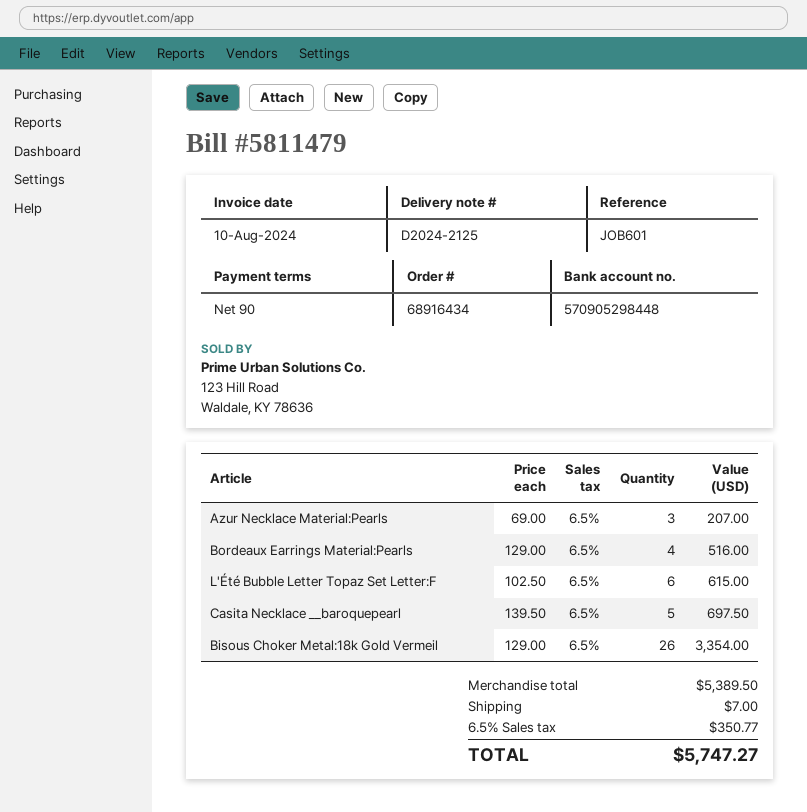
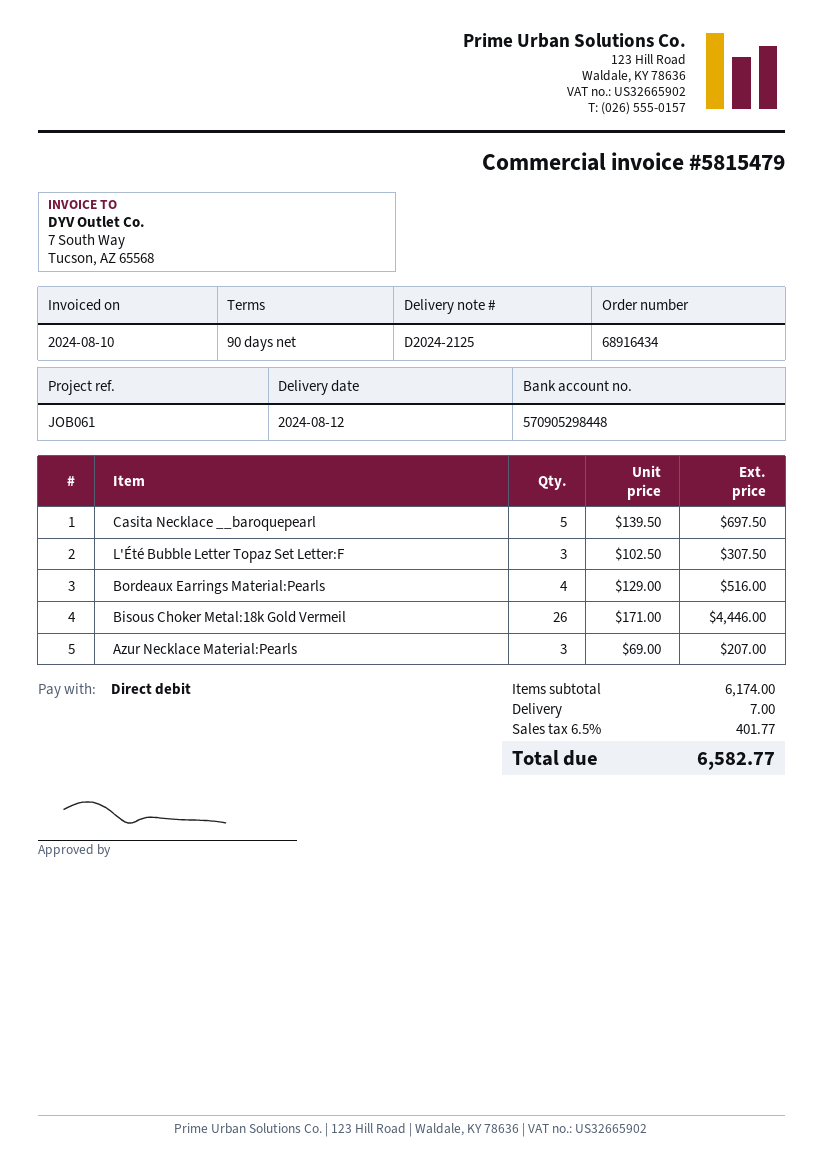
invoice number: 5811479 -> 5815479
reference: JOB601 -> JOB061
L'Été Bubble Letter Topaz Set Letter:F: 6 x 102.50 = 615.00 -> 3 x 102.50 = 307.50
Bisous Choker Metal:18k Gold Vermeil: 26 x 129.00 = 3354.00 -> 26 x 171.00 = 4446.00
subtotal: 5389.50 -> 6174.00
tax: 6.5% = 350.77 -> 6.5% = 401.77
total: 5747.27 -> 6582.77

